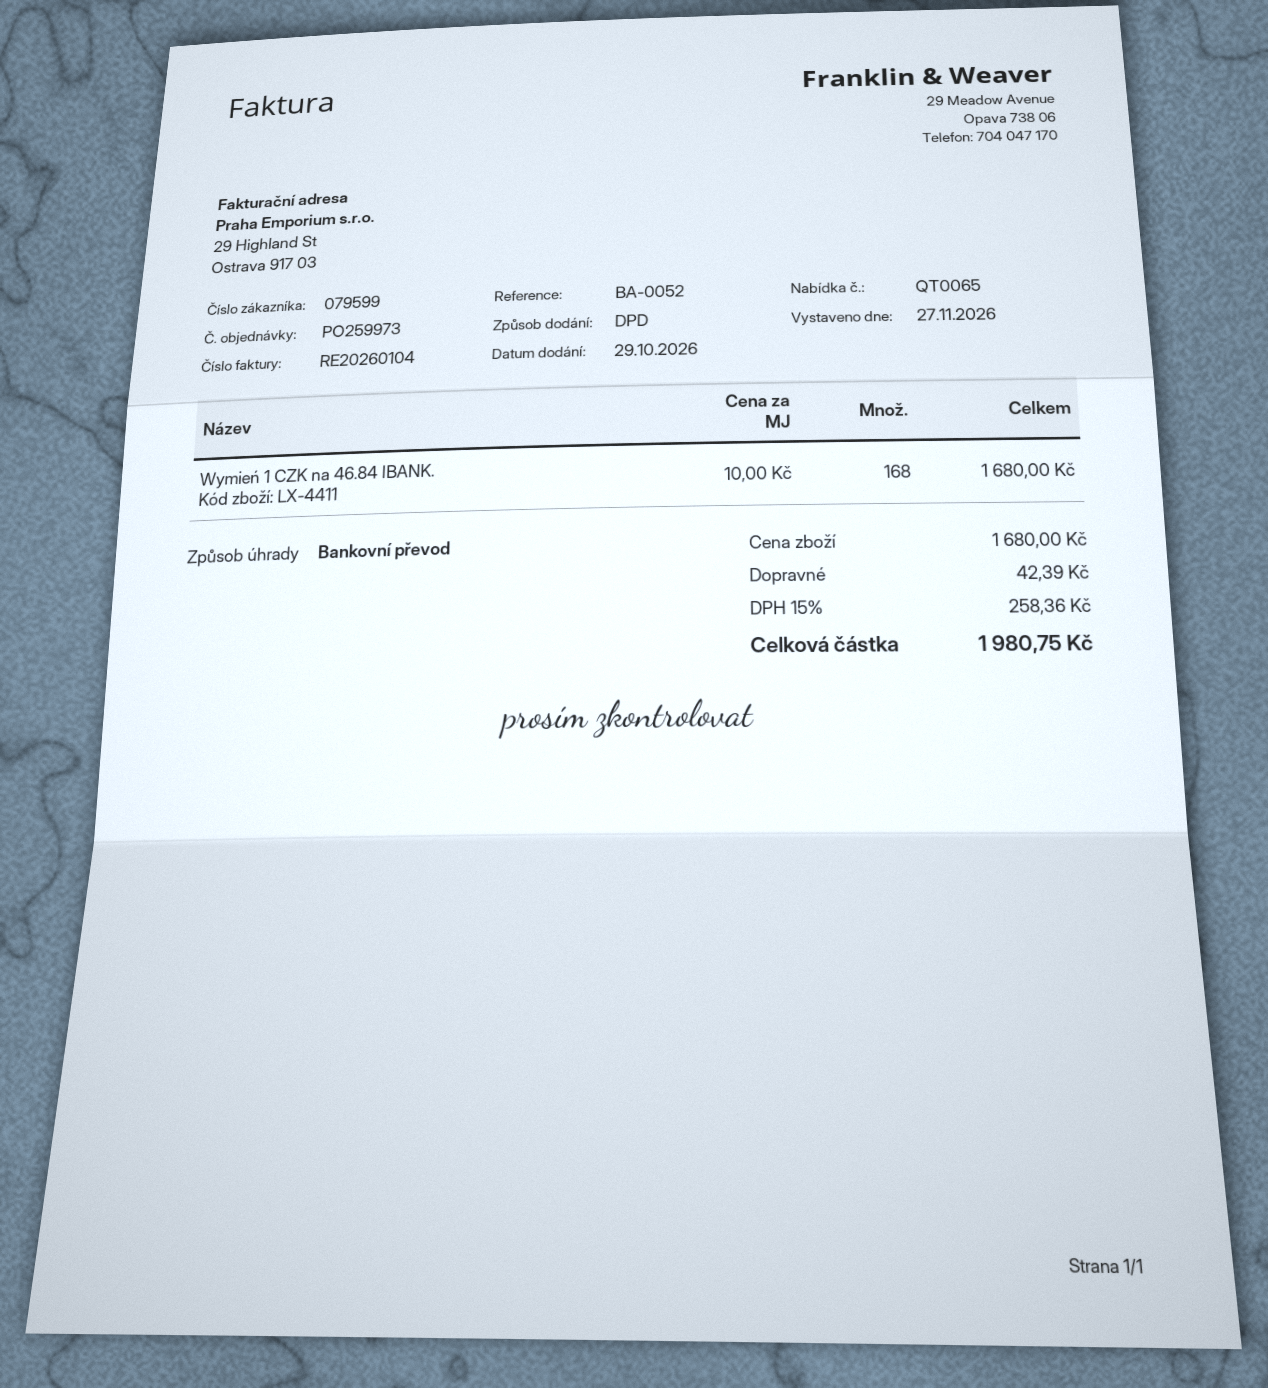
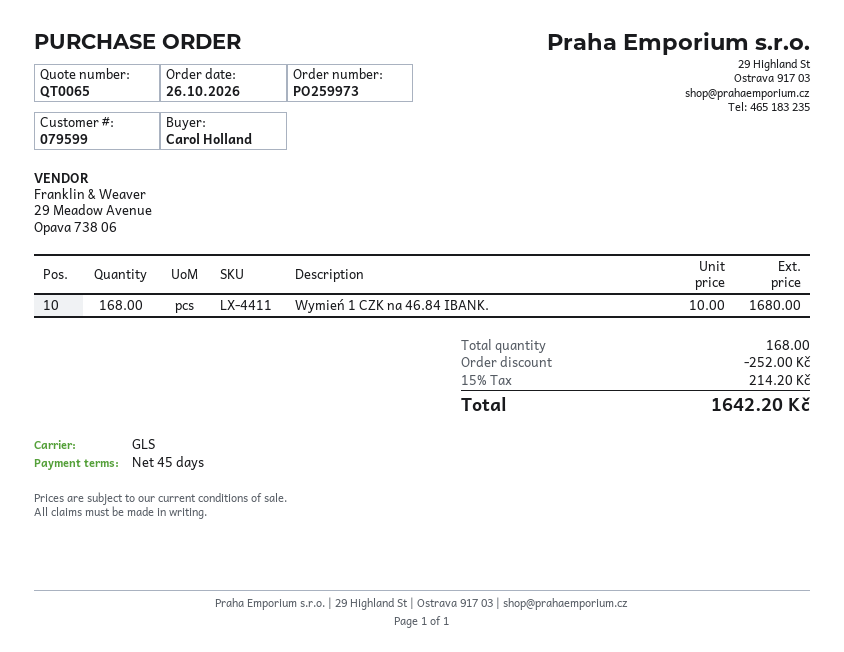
shipping method: DPD -> GLS
discount: none -> 252.00
shipping: 42.39 -> none
tax: 15% = 258.36 -> 15% = 214.20
total: 1980.75 -> 1642.20

